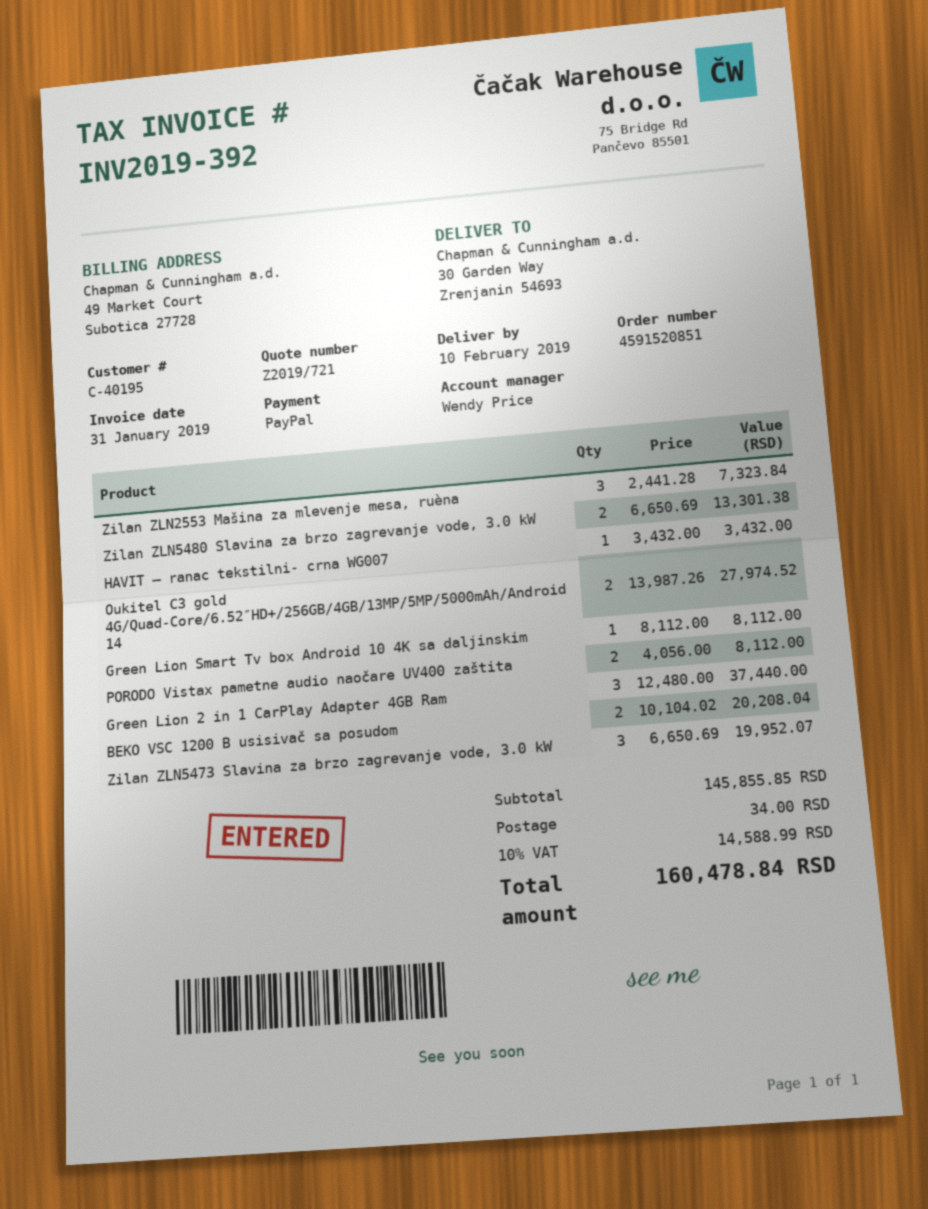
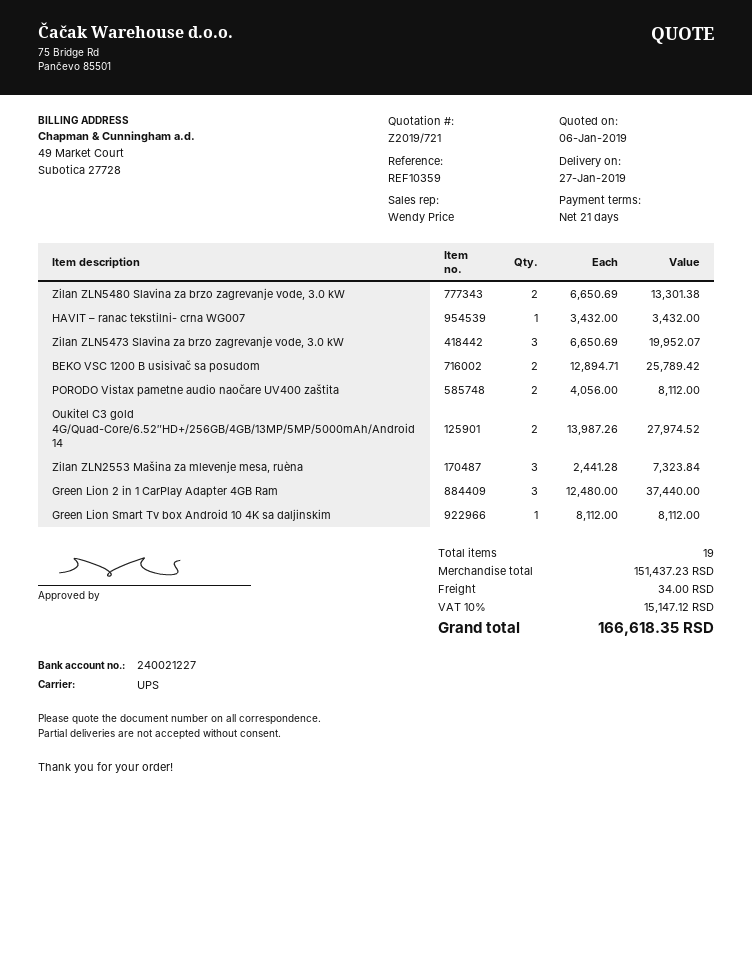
delivery date: 2019-02-10 -> 2019-01-27
BEKO VSC 1200 B usisivač sa posudom: 2 x 10104.02 = 20208.04 -> 2 x 12894.71 = 25789.42
subtotal: 145855.85 -> 151437.23
tax: 10% = 14588.99 -> 10% = 15147.12
total: 160478.84 -> 166618.35

